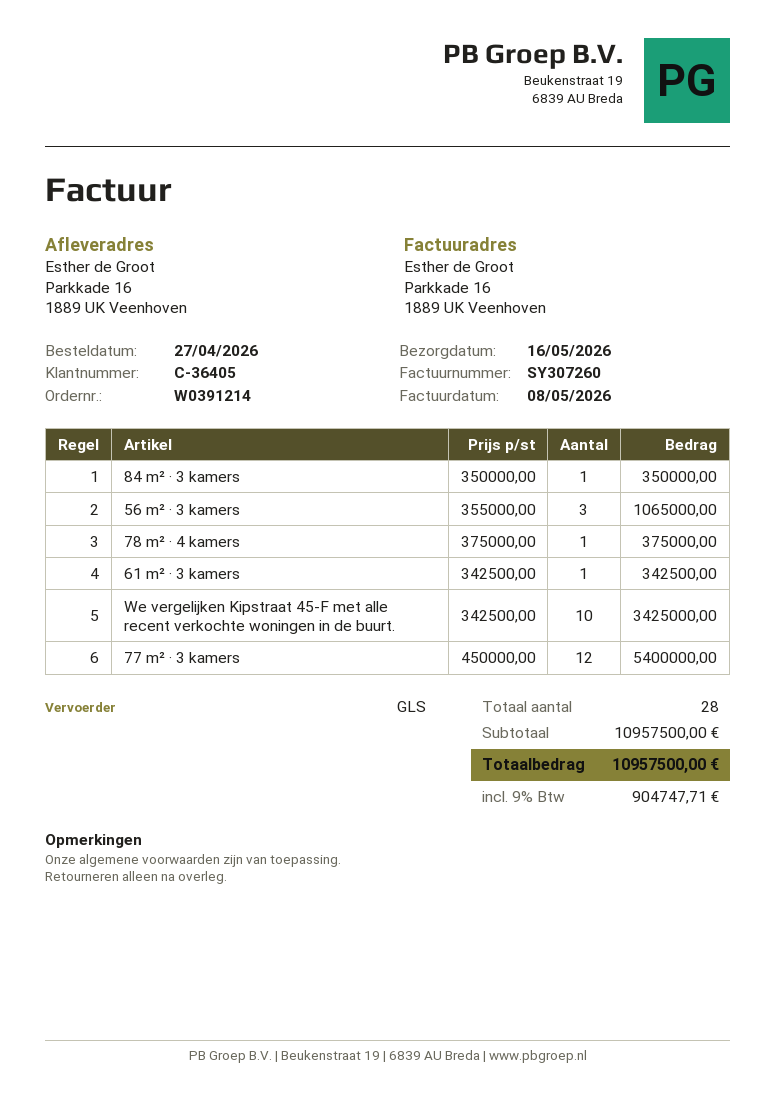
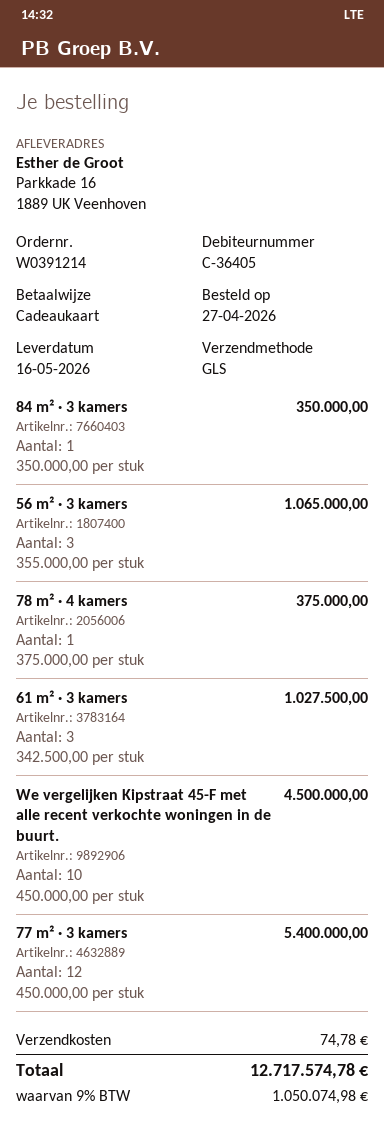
61 m² · 3 kamers: 1 x 342500.00 = 342500.00 -> 3 x 342500.00 = 1027500.00
We vergelijken Kipstraat 45-F met alle recent verkochte woningen in de buurt.: 10 x 342500.00 = 3425000.00 -> 10 x 450000.00 = 4500000.00
shipping: none -> 74.78
tax: 9% = 904747.71 -> 9% = 1050074.98
total: 10957500.00 -> 12717574.78

